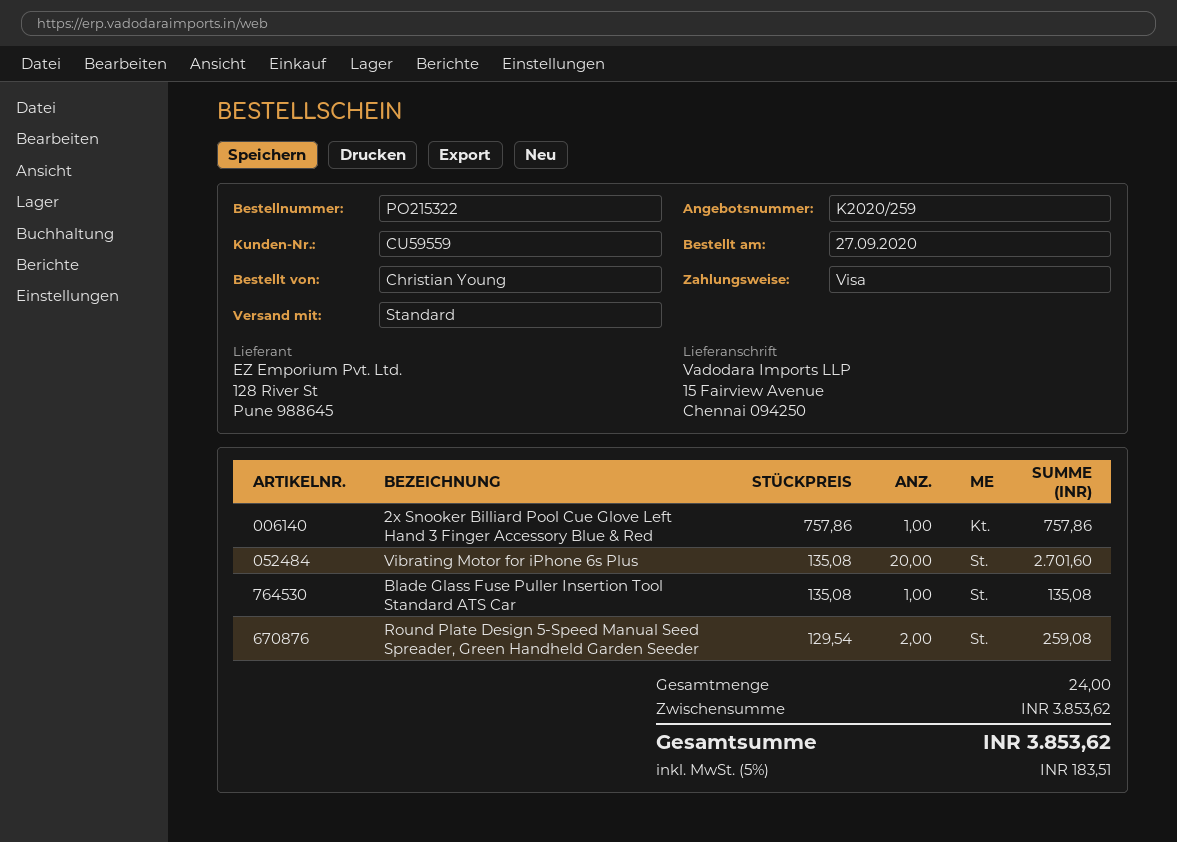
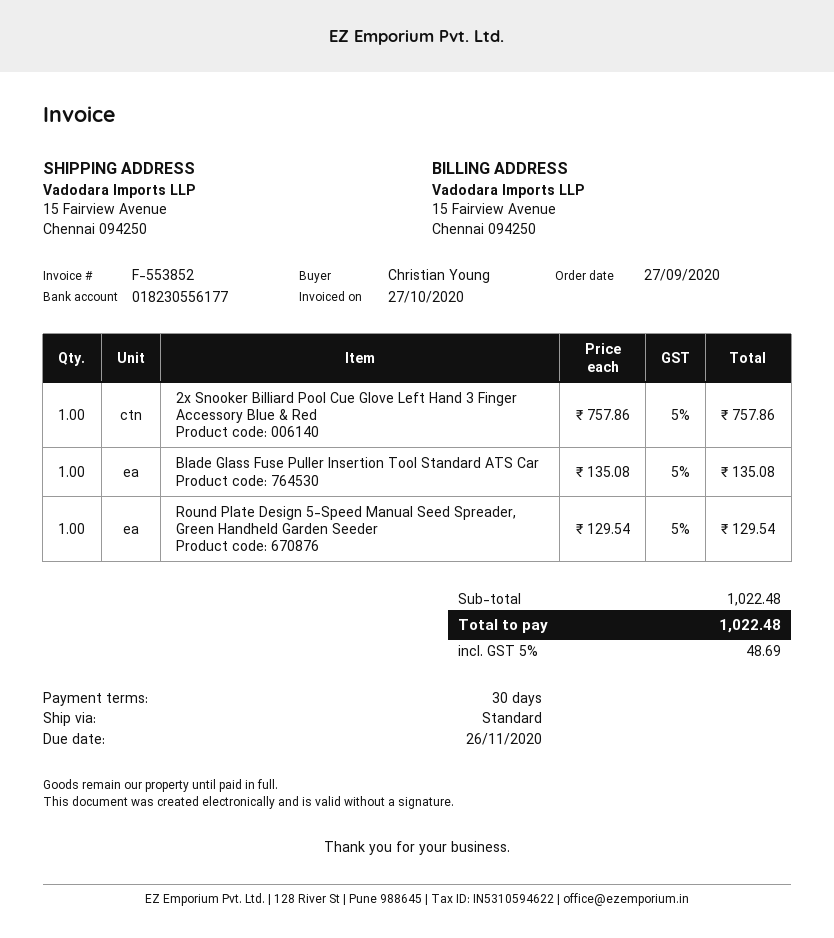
Vibrating Motor for iPhone 6s Plus: 20 x 135.08 = 2701.60 -> none
Round Plate Design 5-Speed Manual Seed Spreader, Green Handheld Garden Seeder: 2 x 129.54 = 259.08 -> 1 x 129.54 = 129.54
subtotal: 3853.62 -> 1022.48
tax: 5% = 183.51 -> 5% = 48.69
total: 3853.62 -> 1022.48

